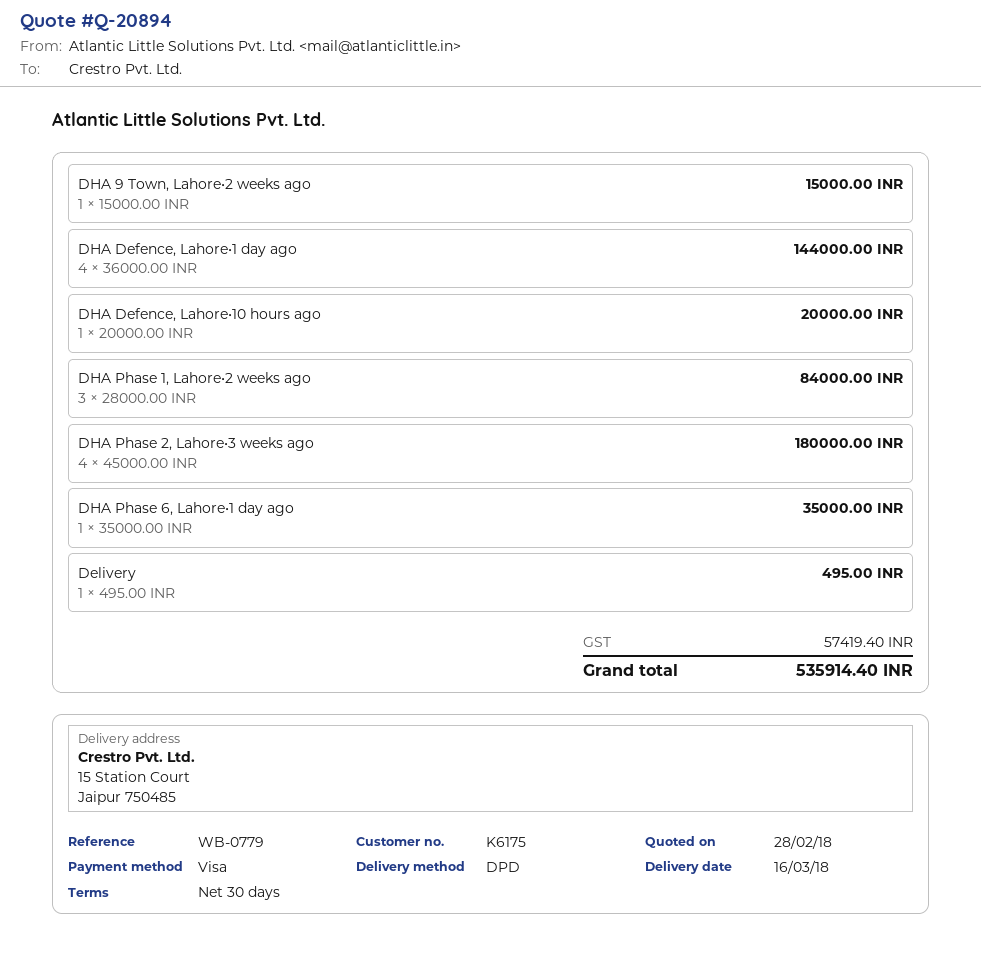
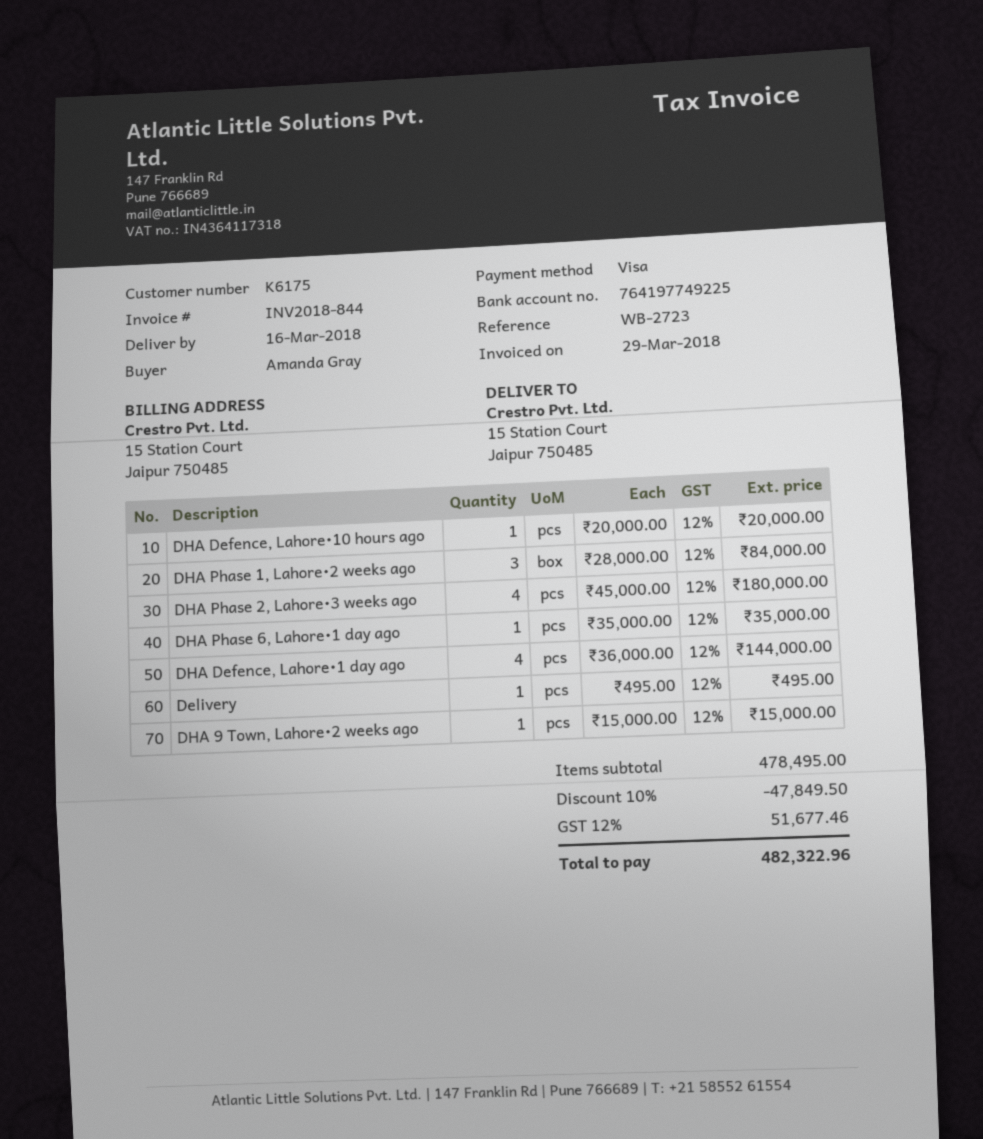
reference: WB-0779 -> WB-2723
discount: none -> 10% = 47849.50
tax: 57419.40 -> 51677.46
total: 535914.40 -> 482322.96

